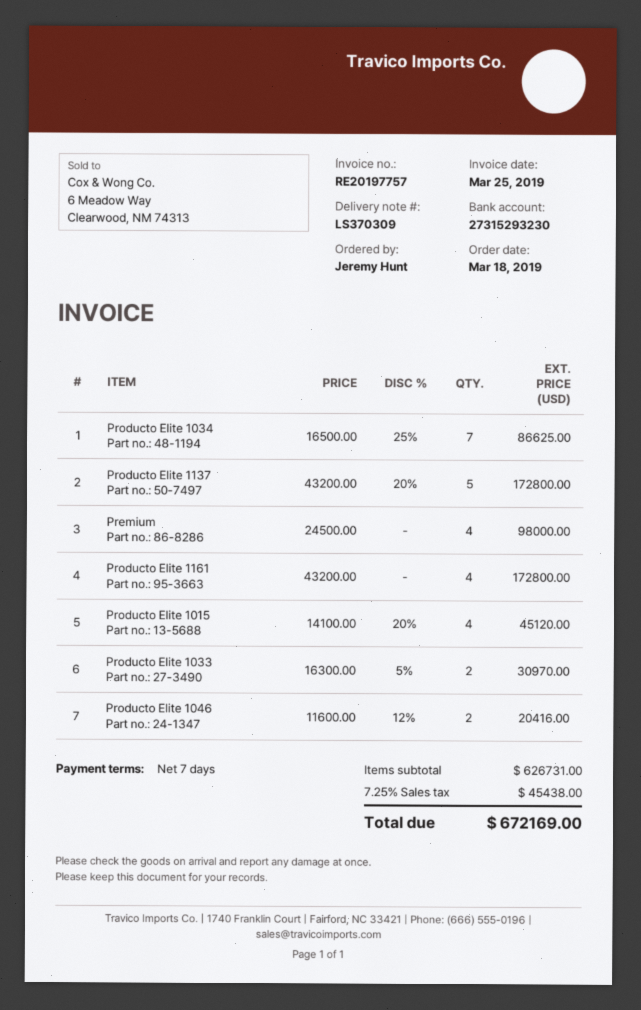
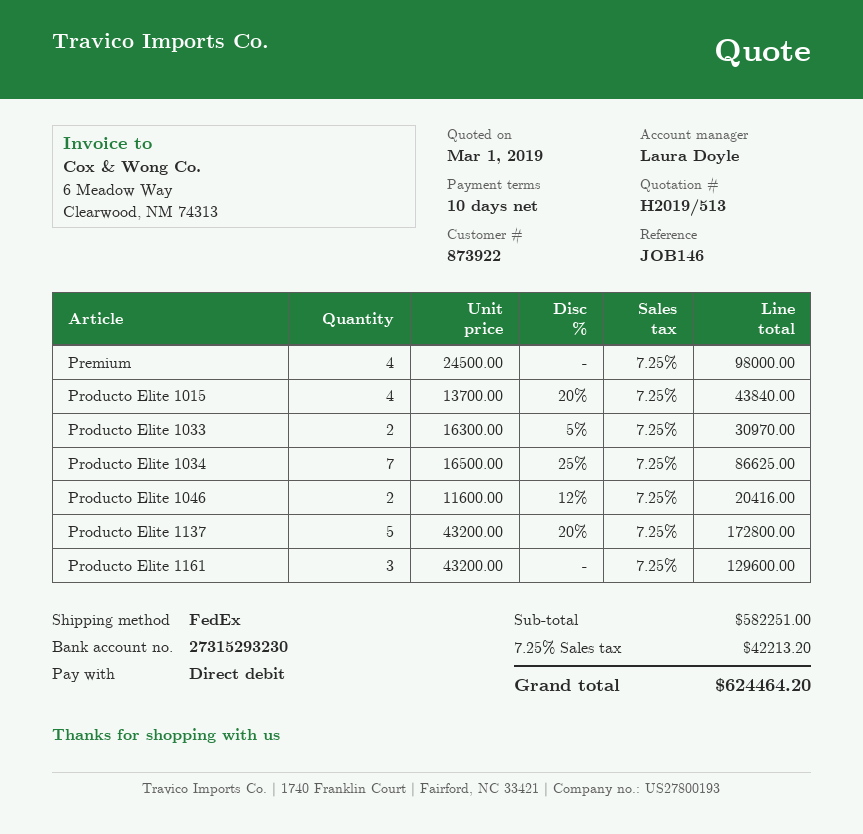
payment terms: 7 days -> 10 days
Producto Elite 1161: 4 x 43200.00 = 172800.00 -> 3 x 43200.00 = 129600.00
Producto Elite 1015: 4 x 14100.00 - 20% = 45120.00 -> 4 x 13700.00 - 20% = 43840.00
subtotal: 626731.00 -> 582251.00
tax: 7.25% = 45438.00 -> 7.25% = 42213.20
total: 672169.00 -> 624464.20

